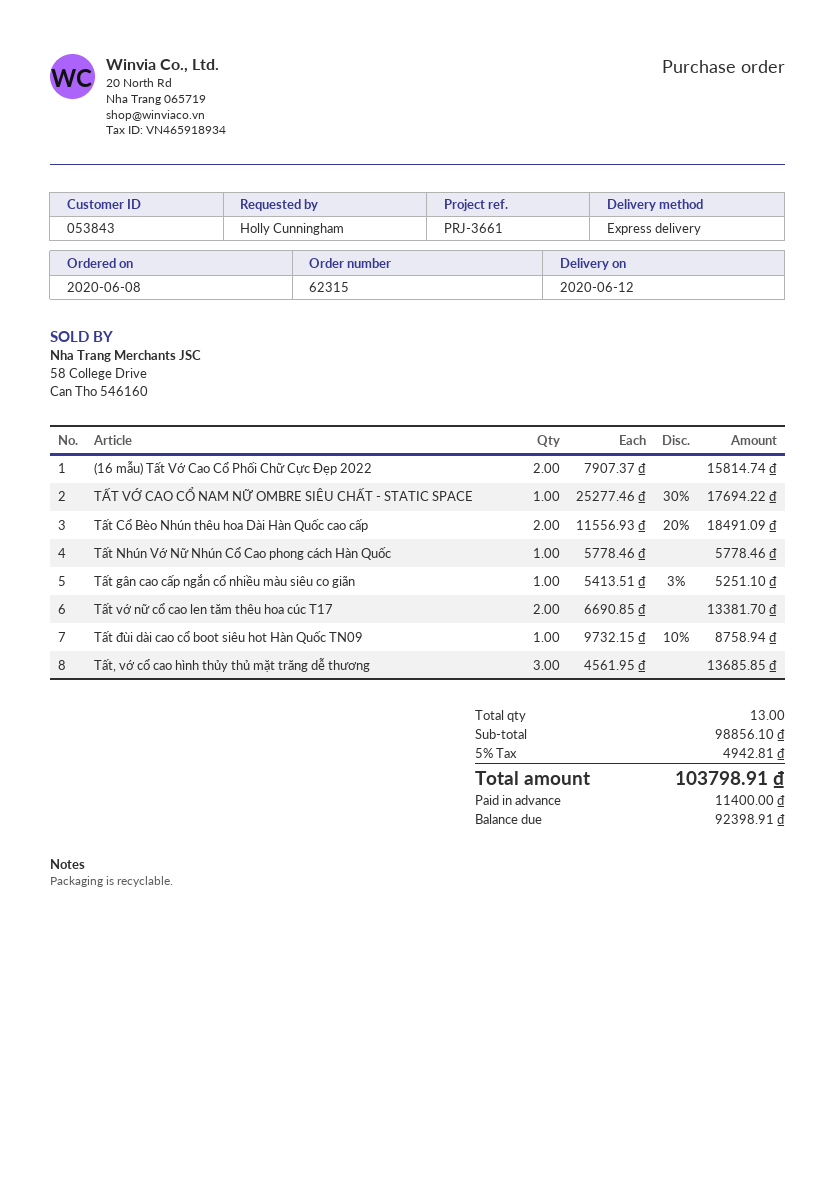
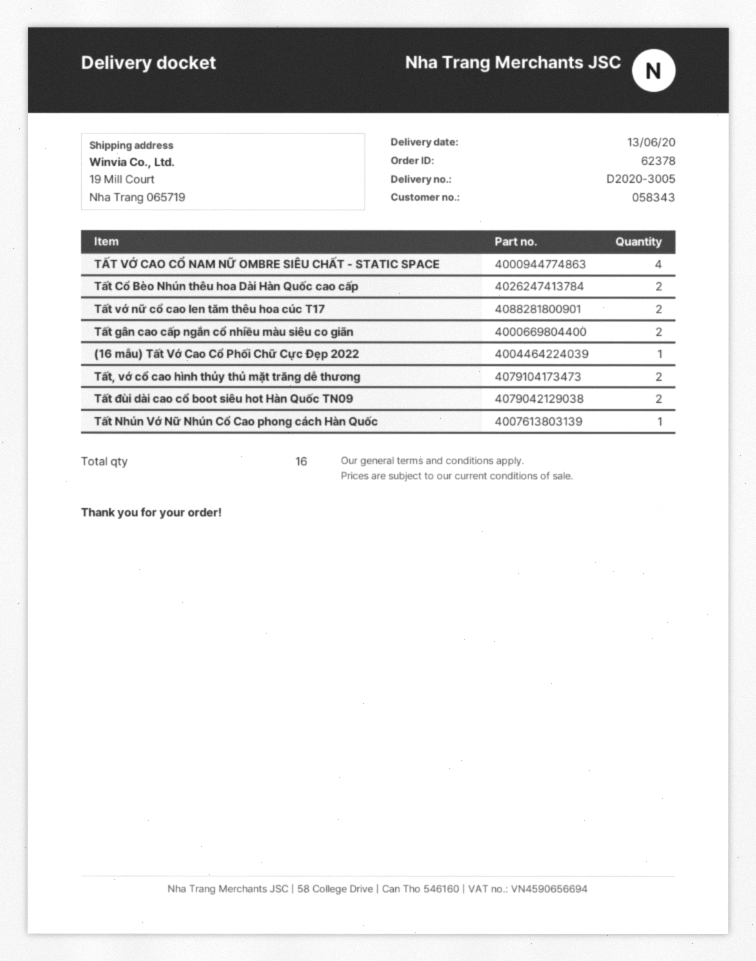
order number: 62315 -> 62378
delivery date: 2020-06-12 -> 2020-06-13
customer number: 053843 -> 058343
(16 mẫu) Tất Vớ Cao Cổ Phối Chữ Cực Đẹp 2022: 2 -> 1
TẤT VỚ CAO CỔ NAM NỮ OMBRE SIÊU CHẤT - STATIC SPACE: 1 -> 4
Tất gân cao cấp ngắn cổ nhiều màu siêu co giãn: 1 -> 2
Tất đùi dài cao cổ boot siêu hot Hàn Quốc TN09: 1 -> 2
Tất, vớ cổ cao hình thủy thủ mặt trăng dễ thương: 3 -> 2
total quantity: 13 -> 16

